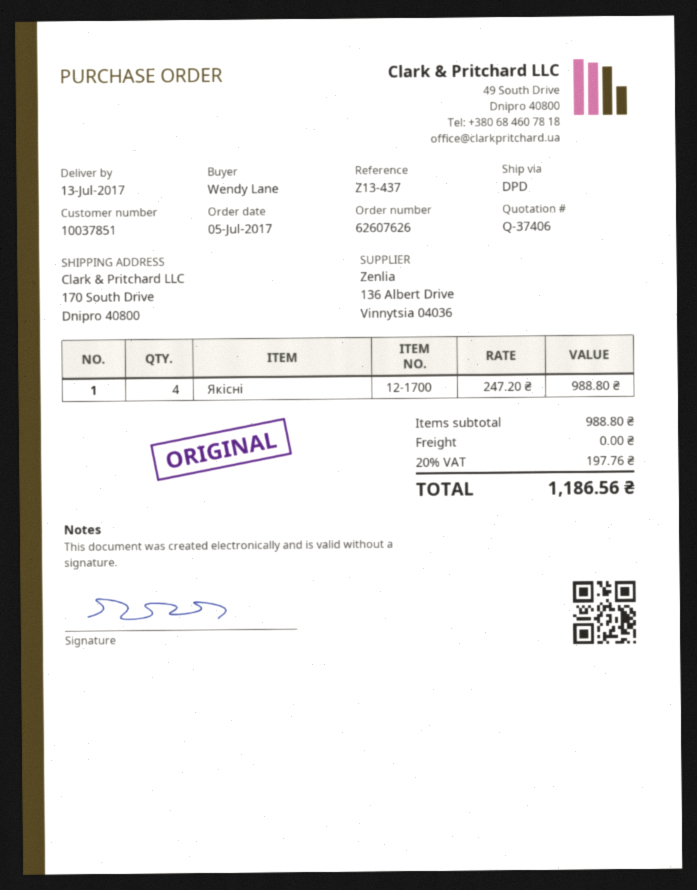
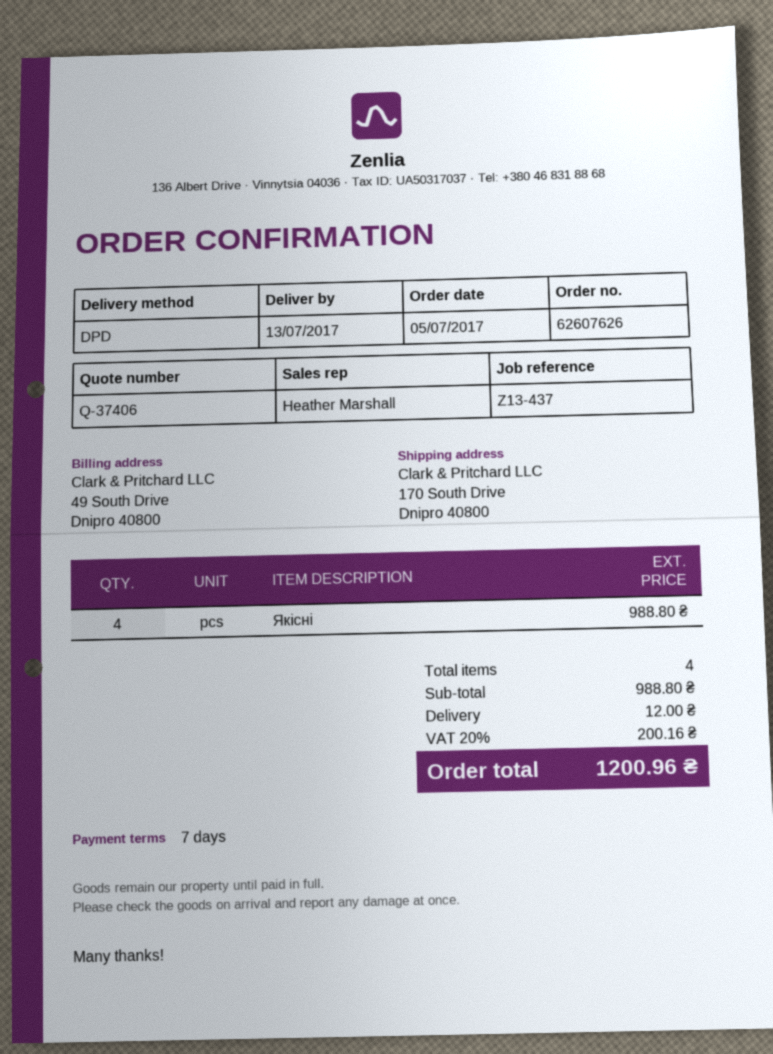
shipping: 0.00 -> 12.00
tax: 20% = 197.76 -> 20% = 200.16
total: 1186.56 -> 1200.96

